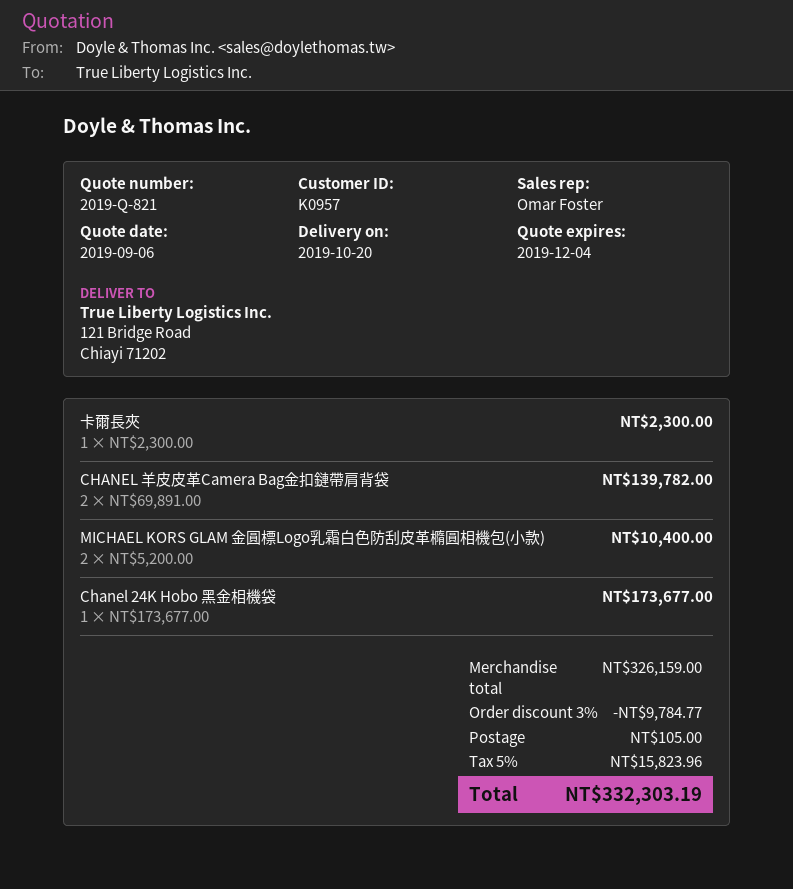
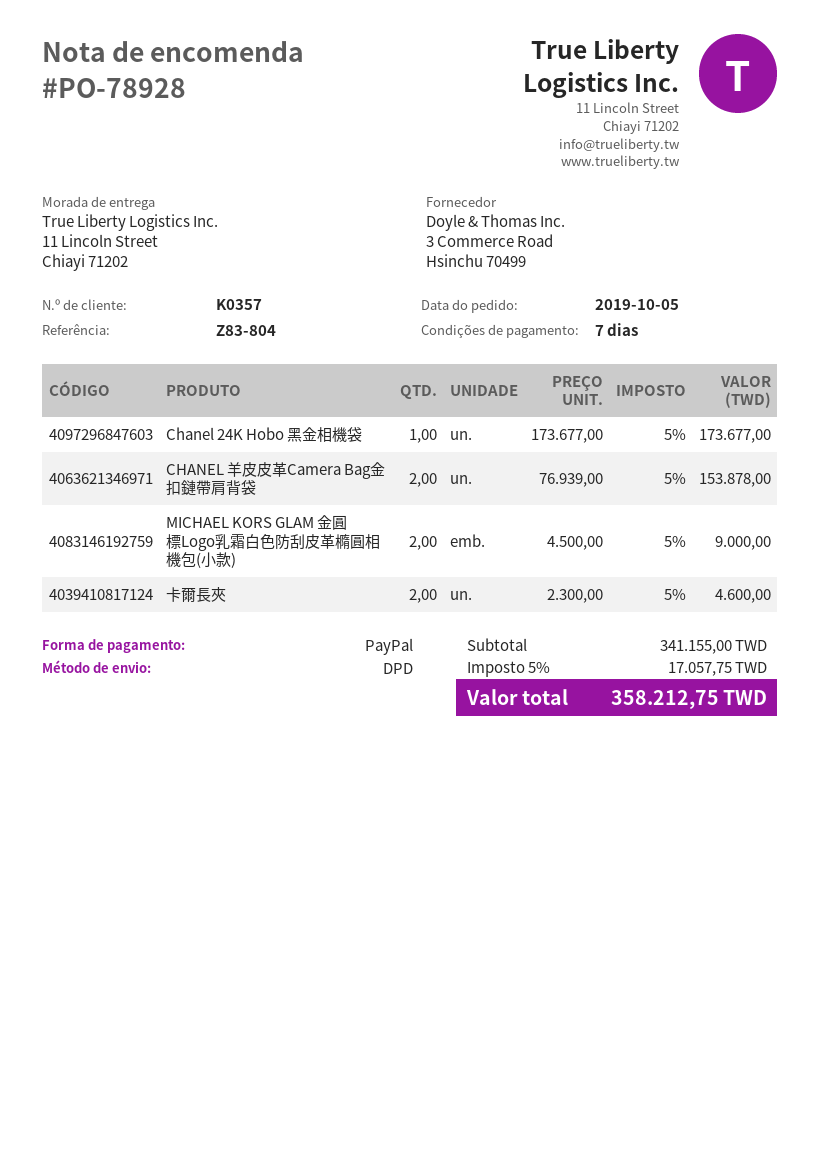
customer number: K0957 -> K0357
ship to: 121 Bridge Road, Chiayi 71202 -> 11 Lincoln Street, Chiayi 71202
卡爾長夾: 1 x 2300.00 = 2300.00 -> 2 x 2300.00 = 4600.00
CHANEL 羊皮皮革Camera Bag金扣鏈帶肩背袋: 2 x 69891.00 = 139782.00 -> 2 x 76939.00 = 153878.00
MICHAEL KORS GLAM 金圓標Logo乳霜白色防刮皮革橢圓相機包(小款): 2 x 5200.00 = 10400.00 -> 2 x 4500.00 = 9000.00
subtotal: 326159.00 -> 341155.00
discount: 3% = 9784.77 -> none
shipping: 105.00 -> none
tax: 5% = 15823.96 -> 5% = 17057.75
total: 332303.19 -> 358212.75

